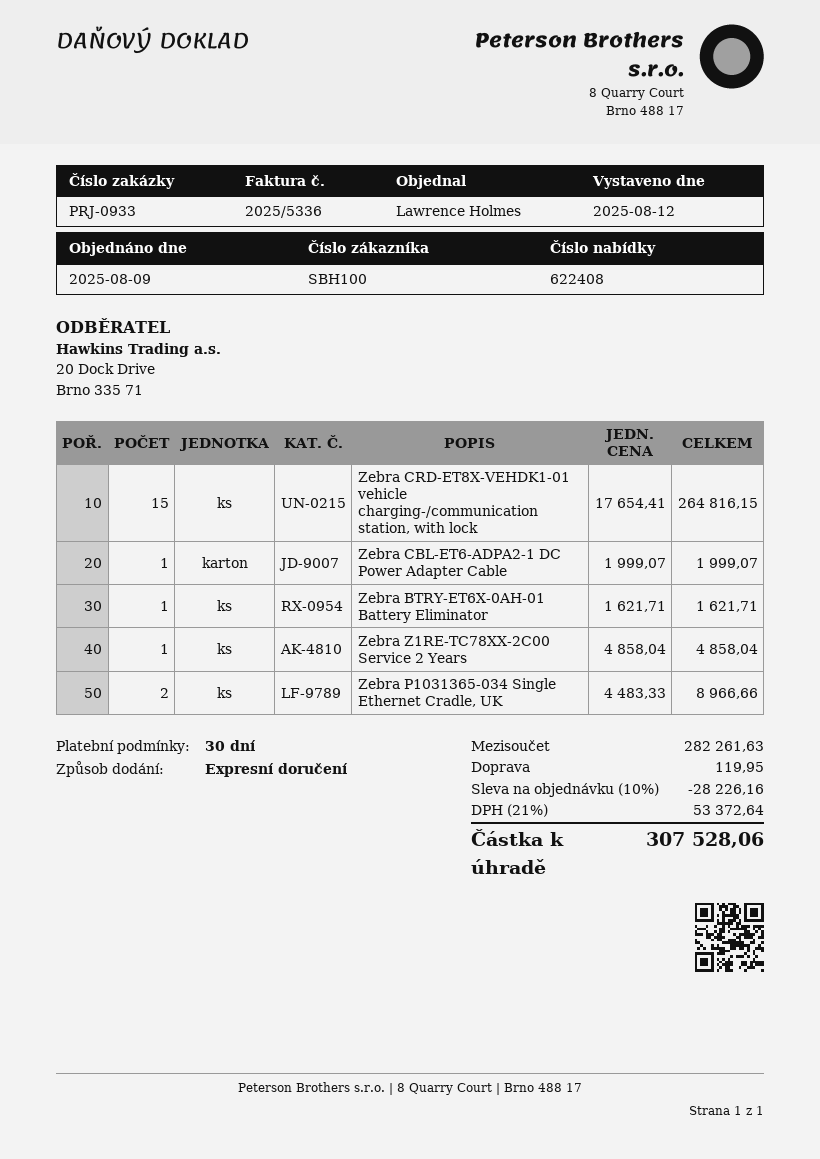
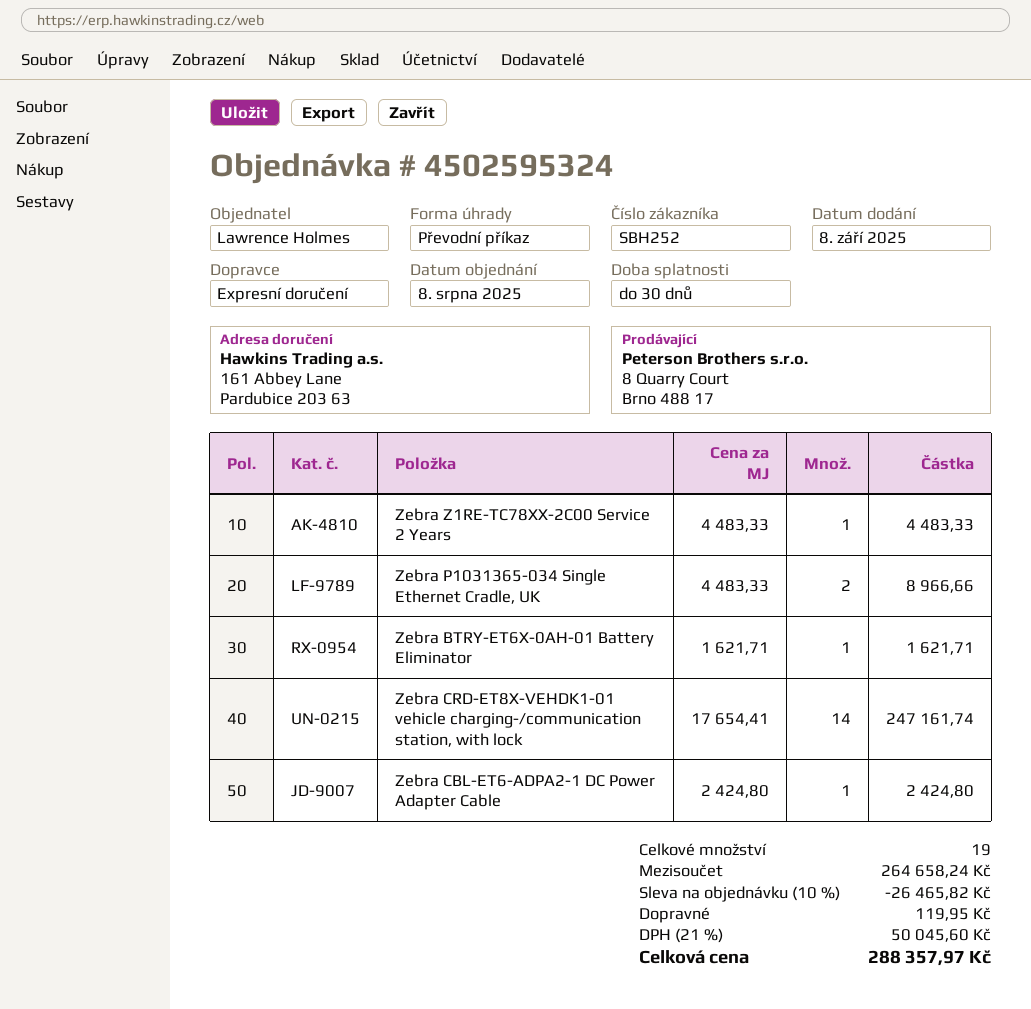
order date: 2025-08-09 -> 2025-08-08
customer number: SBH100 -> SBH252
Zebra CRD-ET8X-VEHDK1-01 vehicle charging-/communication station, with lock: 15 x 17654.41 = 264816.15 -> 14 x 17654.41 = 247161.74
Zebra CBL-ET6-ADPA2-1 DC Power Adapter Cable: 1 x 1999.07 = 1999.07 -> 1 x 2424.80 = 2424.80
Zebra Z1RE-TC78XX-2C00 Service 2 Years: 1 x 4858.04 = 4858.04 -> 1 x 4483.33 = 4483.33
subtotal: 282261.63 -> 264658.24
discount: 10% = 28226.16 -> 10% = 26465.82
tax: 21% = 53372.64 -> 21% = 50045.60
total: 307528.06 -> 288357.97

